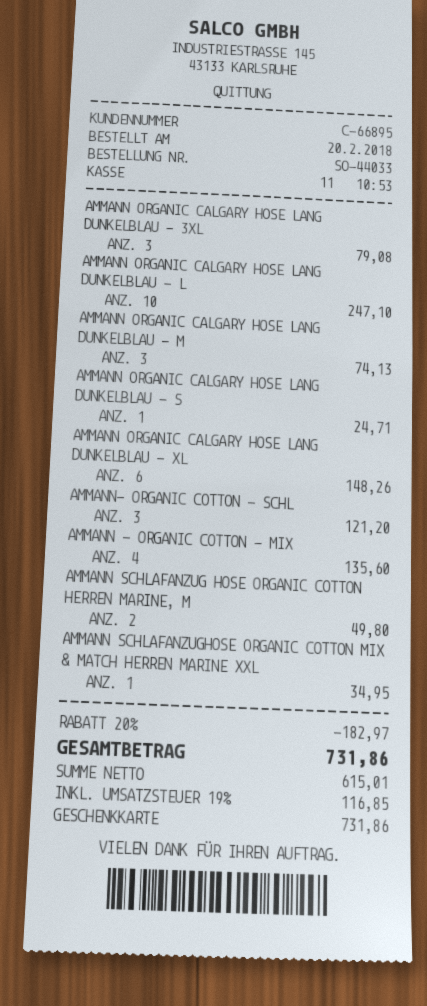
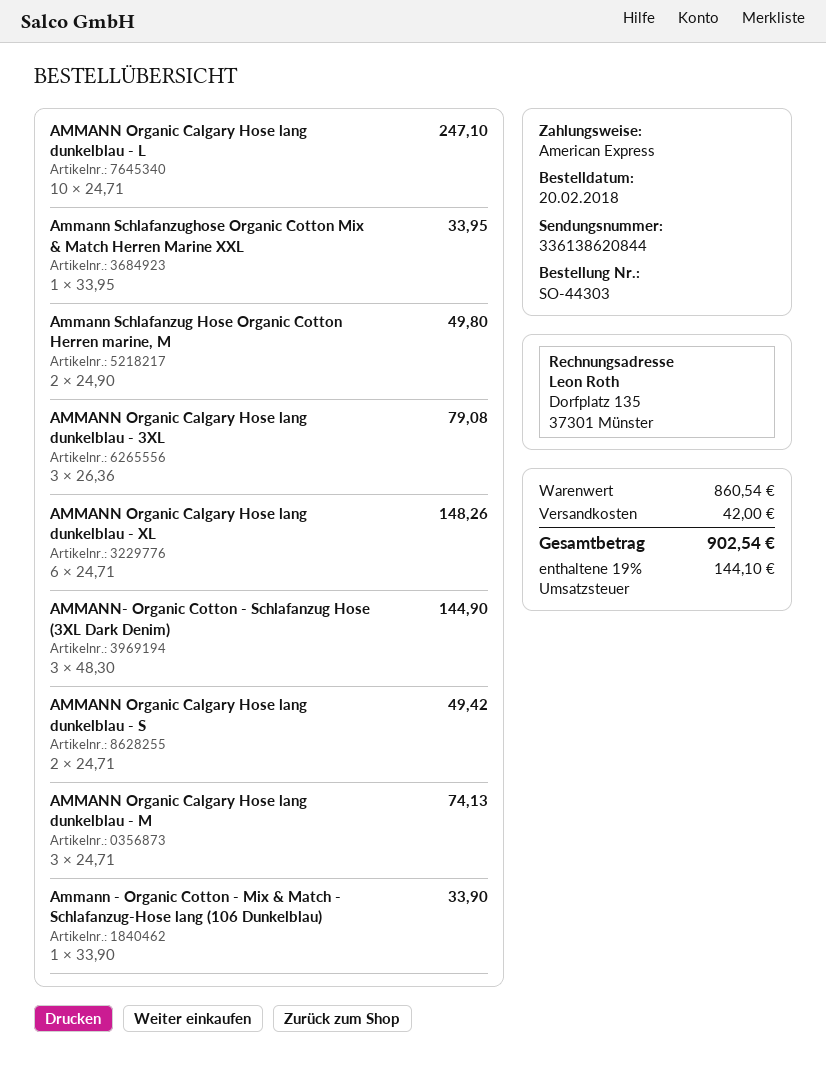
order number: SO-44033 -> SO-44303
payment method: gift card -> American Express
AMMANN ORGANIC CALGARY HOSE LANG DUNKELBLAU - S: 1 for 24.71 -> 2 for 49.42
AMMANN- ORGANIC COTTON - SCHL: 3 for 121.20 -> 3 for 144.90
AMMANN - ORGANIC COTTON - MIX: 4 for 135.60 -> 1 for 33.90
AMMANN SCHLAFANZUGHOSE ORGANIC COTTON MIX & MATCH HERREN MARINE XXL: 1 for 34.95 -> 1 for 33.95
discount: 20% = 182.97 -> none
shipping: none -> 42.00
tax: 19% = 116.85 -> 19% = 144.10
total: 731.86 -> 902.54

